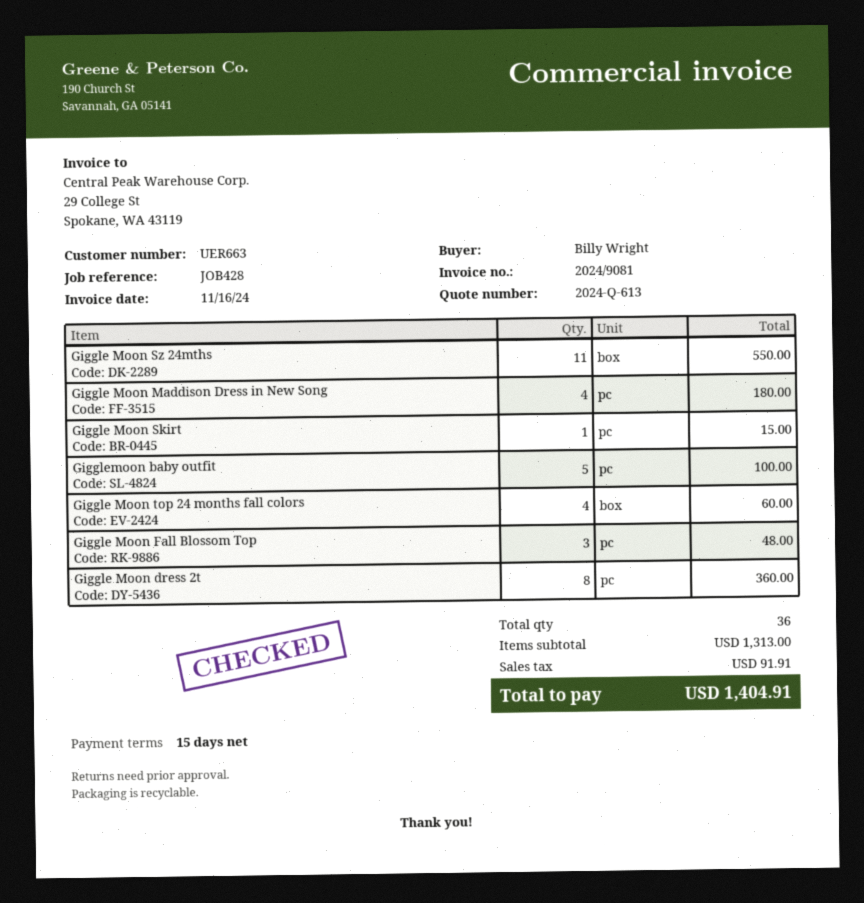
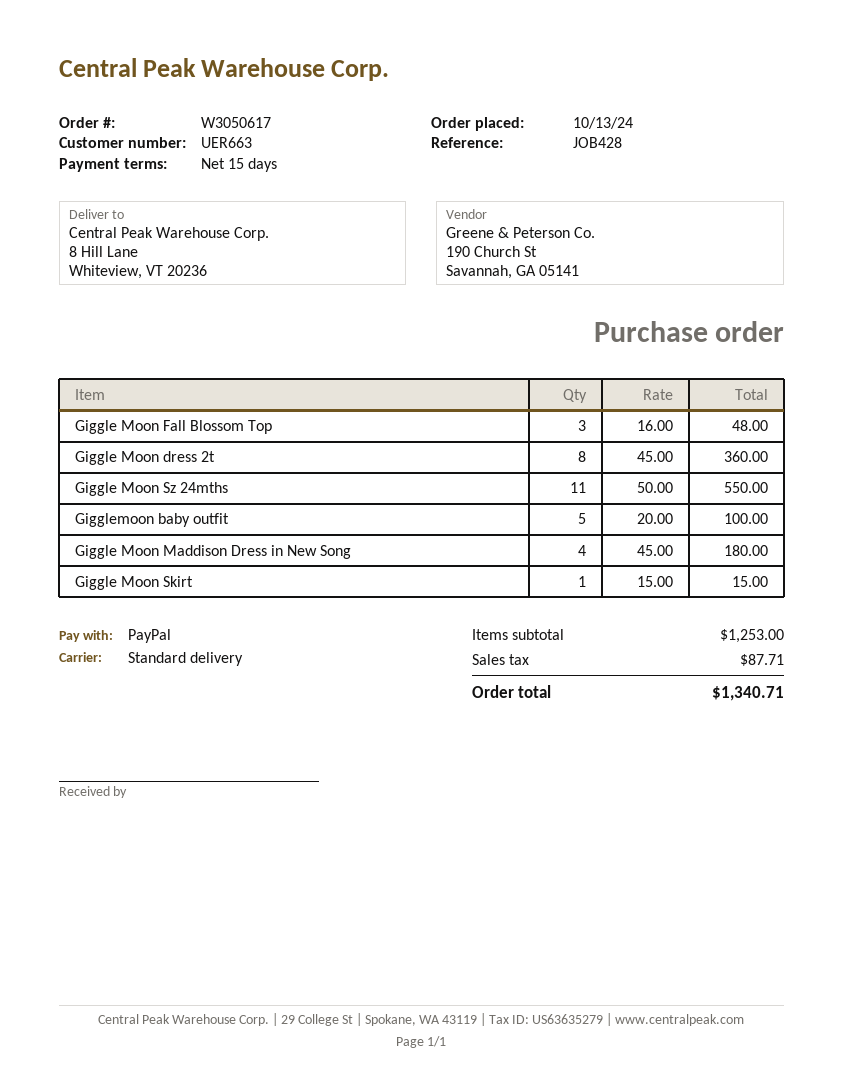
Giggle Moon top 24 months fall colors: 4 for 60.00 -> none
subtotal: 1313.00 -> 1253.00
tax: 91.91 -> 87.71
total: 1404.91 -> 1340.71

